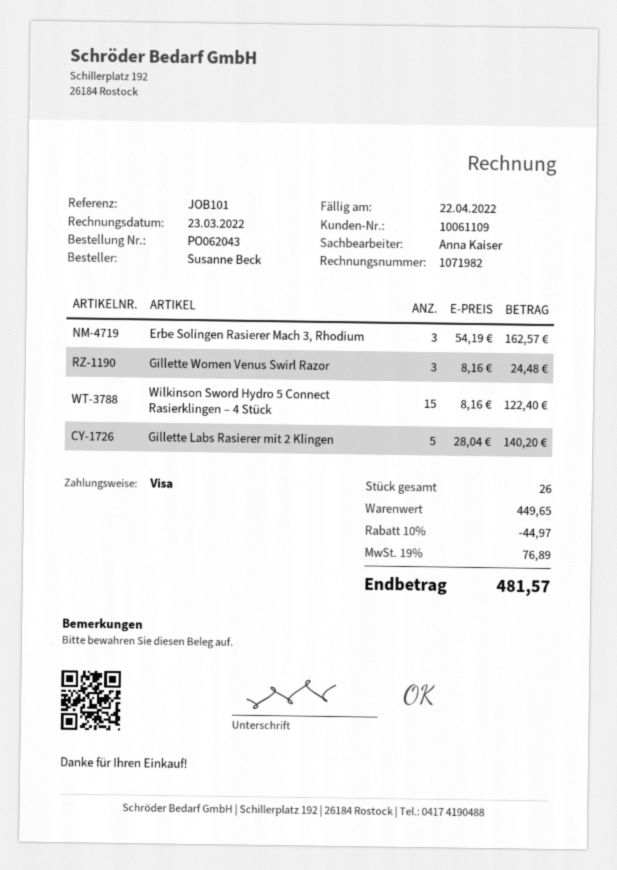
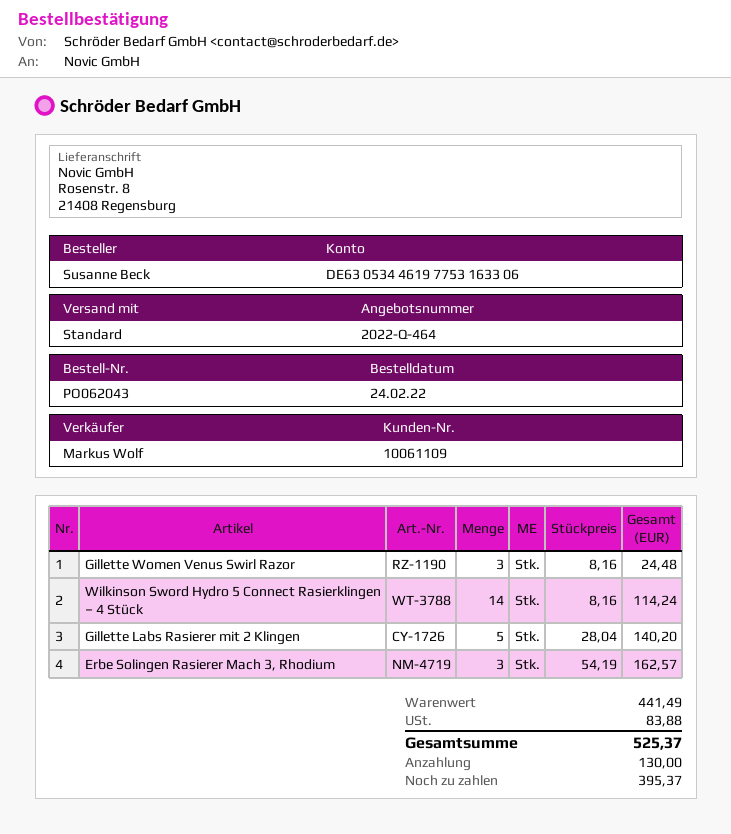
sales rep: Anna Kaiser -> Markus Wolf
Wilkinson Sword Hydro 5 Connect Rasierklingen – 4 Stück: 15 x 8.16 = 122.40 -> 14 x 8.16 = 114.24
subtotal: 449.65 -> 441.49
discount: 10% = 44.97 -> none
tax: 76.89 -> 83.88
total: 481.57 -> 525.37

